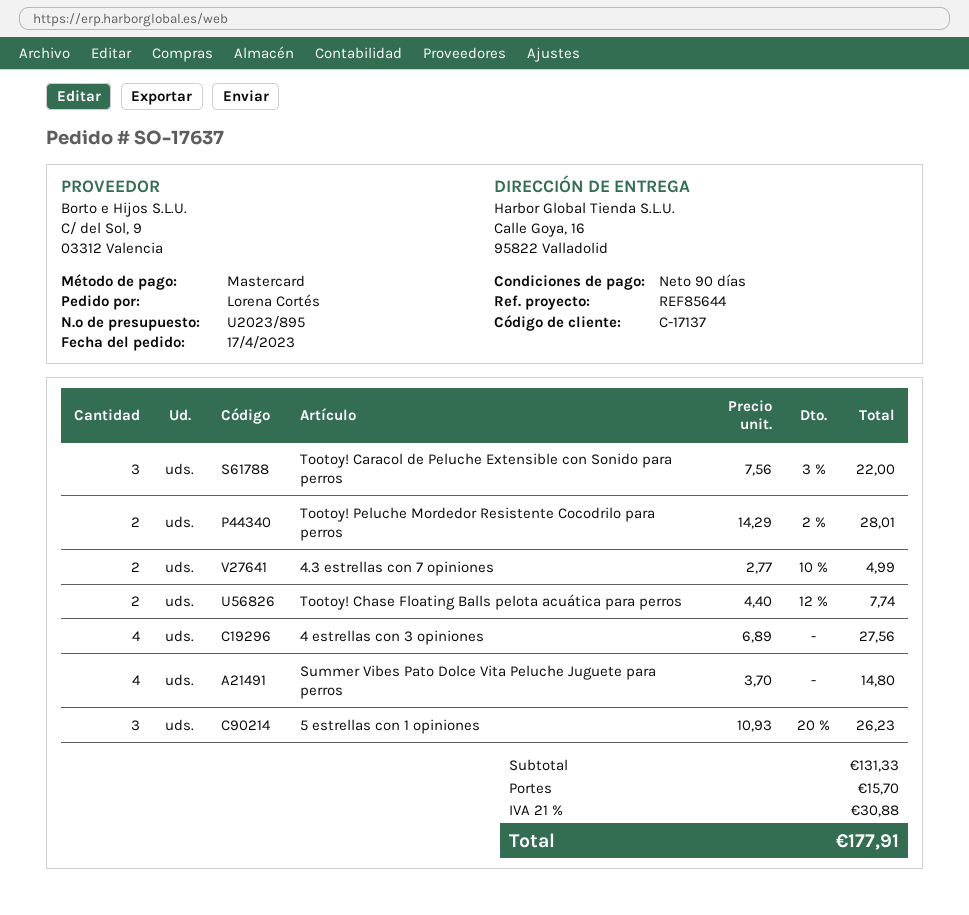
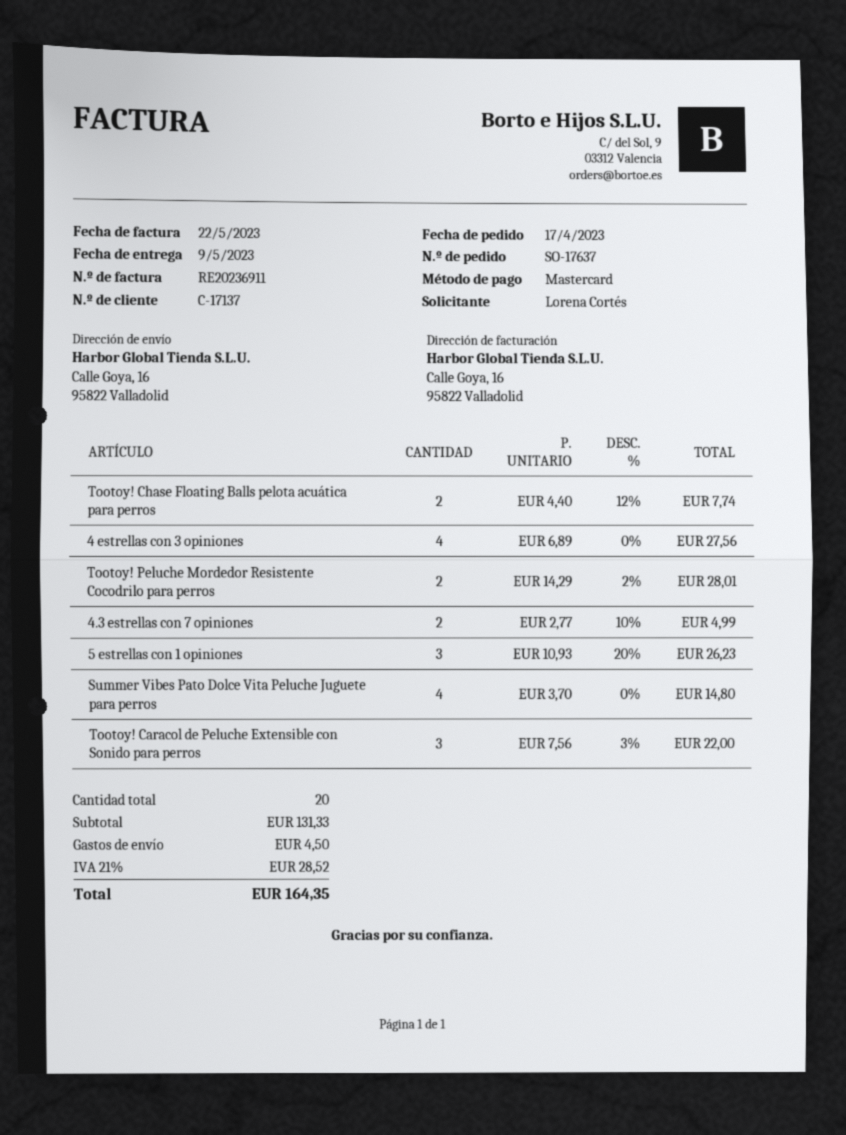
shipping: 15.70 -> 4.50
tax: 21% = 30.88 -> 21% = 28.52
total: 177.91 -> 164.35

